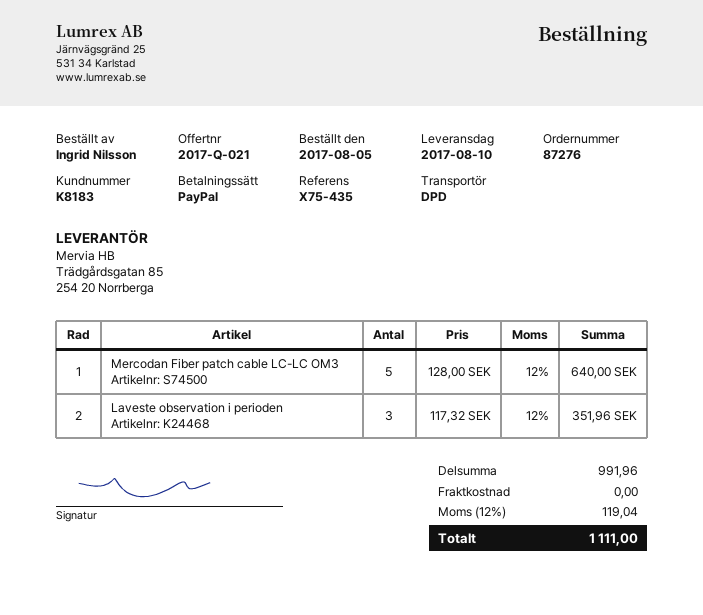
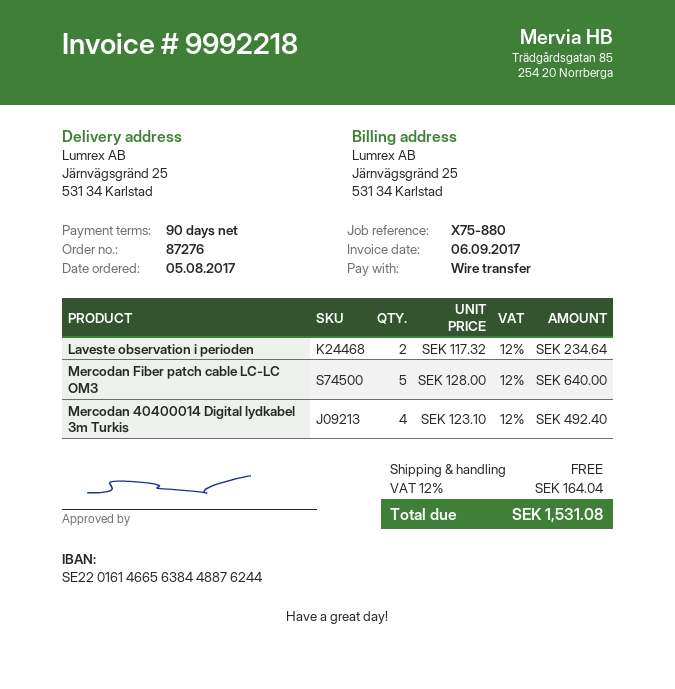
reference: X75-435 -> X75-880
payment method: PayPal -> bank transfer
Laveste observation i perioden: 3 x 117.32 = 351.96 -> 2 x 117.32 = 234.64
Mercodan 40400014 Digital lydkabel 3m Turkis: none -> 4 x 123.10 = 492.40
tax: 12% = 119.04 -> 12% = 164.04
total: 1111.00 -> 1531.08

